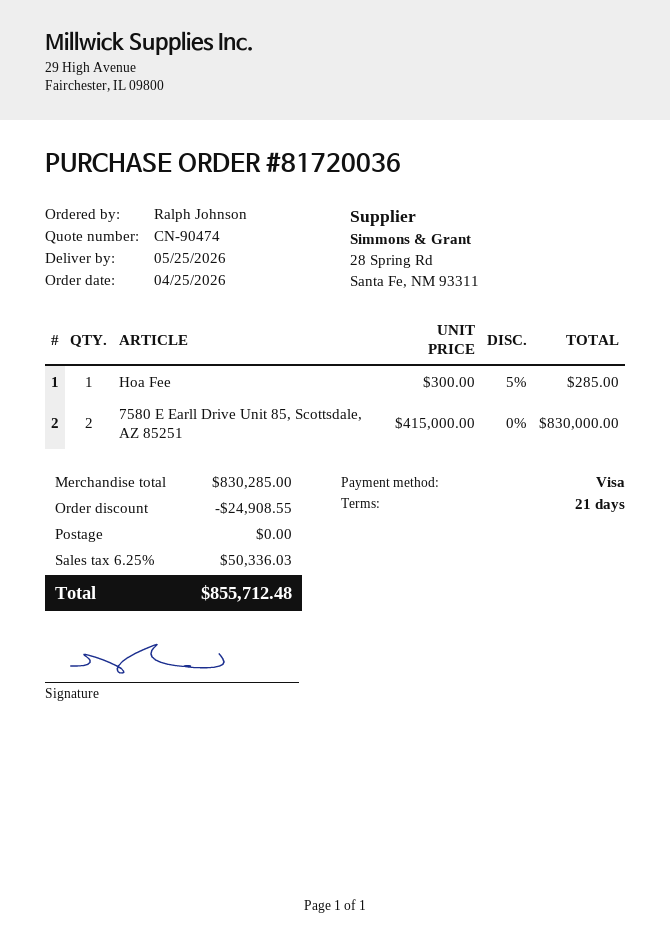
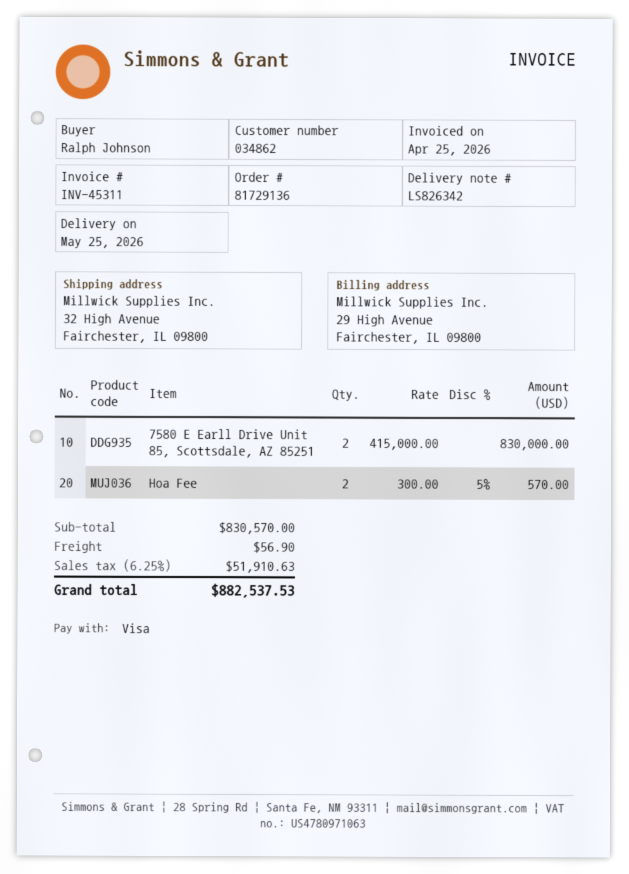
order number: 81720036 -> 81729136
Hoa Fee: 1 x 300.00 - 5% = 285.00 -> 2 x 300.00 - 5% = 570.00
subtotal: 830285.00 -> 830570.00
discount: 24908.55 -> none
shipping: 0.00 -> 56.90
tax: 6.25% = 50336.03 -> 6.25% = 51910.63
total: 855712.48 -> 882537.53

